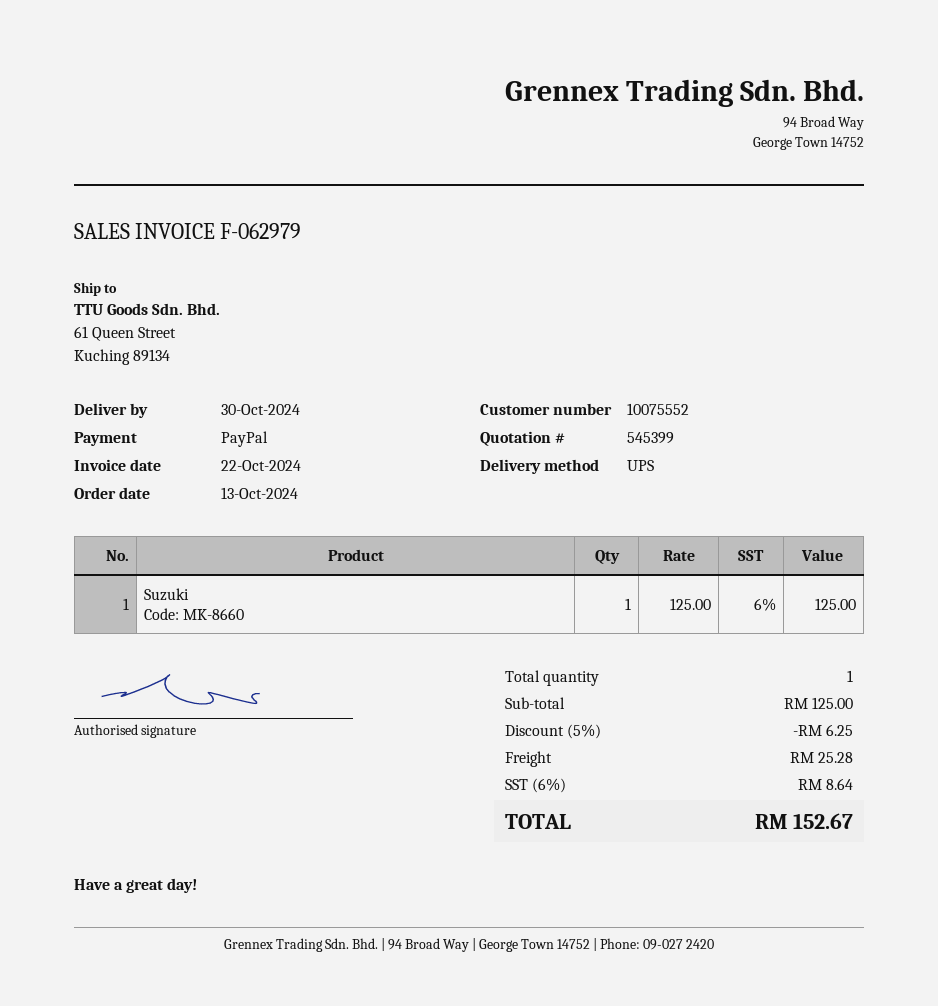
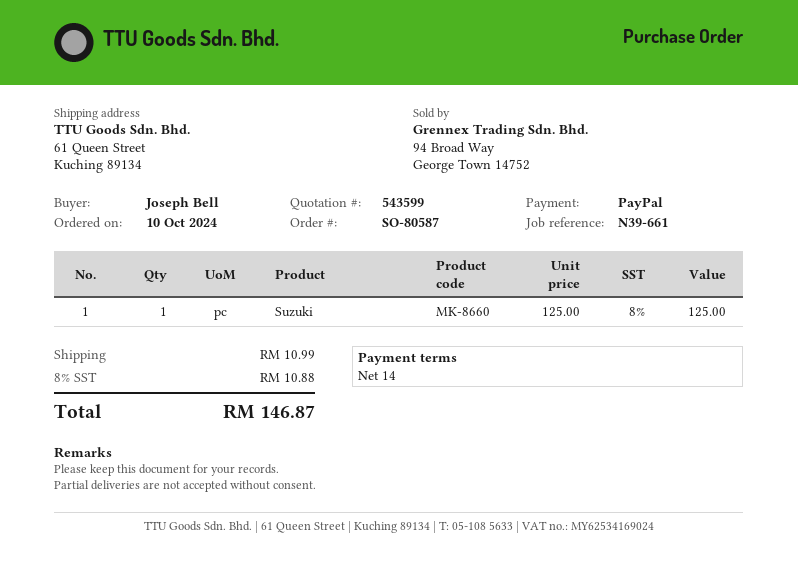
quote number: 545399 -> 543599
order date: 2024-10-13 -> 2024-10-10
discount: 5% = 6.25 -> none
shipping: 25.28 -> 10.99
tax: 6% = 8.64 -> 8% = 10.88
total: 152.67 -> 146.87

